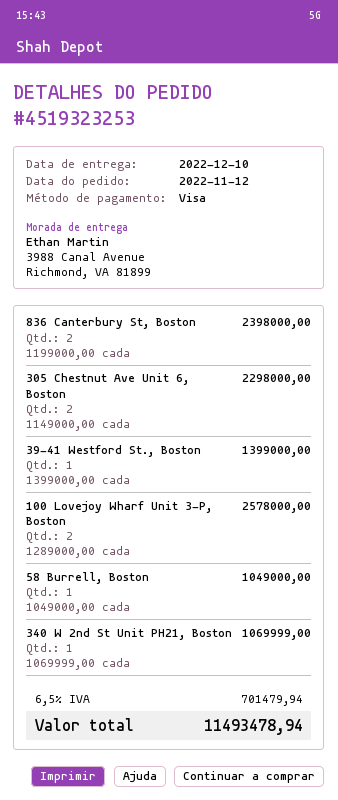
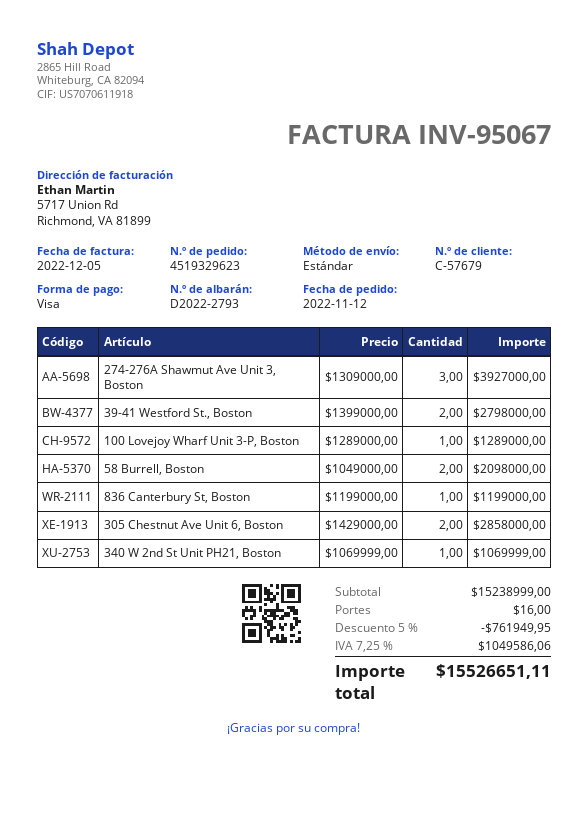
order number: 4519323253 -> 4519329623
836 Canterbury St, Boston: 2 x 1199000.00 = 2398000.00 -> 1 x 1199000.00 = 1199000.00
305 Chestnut Ave Unit 6, Boston: 2 x 1149000.00 = 2298000.00 -> 2 x 1429000.00 = 2858000.00
39-41 Westford St., Boston: 1 x 1399000.00 = 1399000.00 -> 2 x 1399000.00 = 2798000.00
100 Lovejoy Wharf Unit 3-P, Boston: 2 x 1289000.00 = 2578000.00 -> 1 x 1289000.00 = 1289000.00
58 Burrell, Boston: 1 x 1049000.00 = 1049000.00 -> 2 x 1049000.00 = 2098000.00
274-276A Shawmut Ave Unit 3, Boston: none -> 3 x 1309000.00 = 3927000.00
discount: none -> 5% = 761949.95
shipping: none -> 16.00
tax: 6.5% = 701479.94 -> 7.25% = 1049586.06
total: 11493478.94 -> 15526651.11

